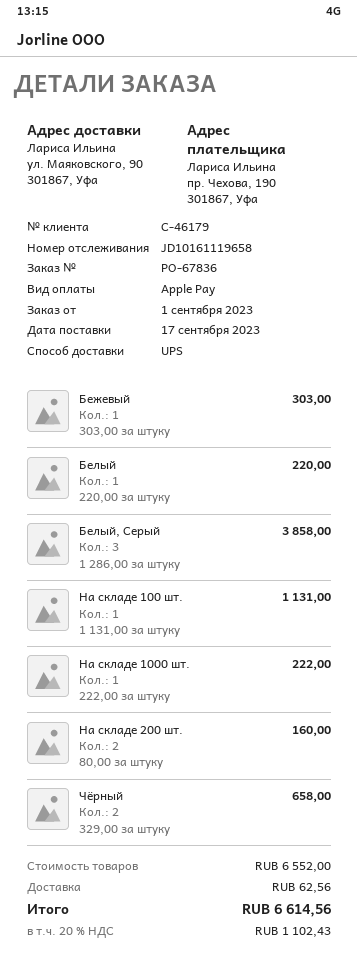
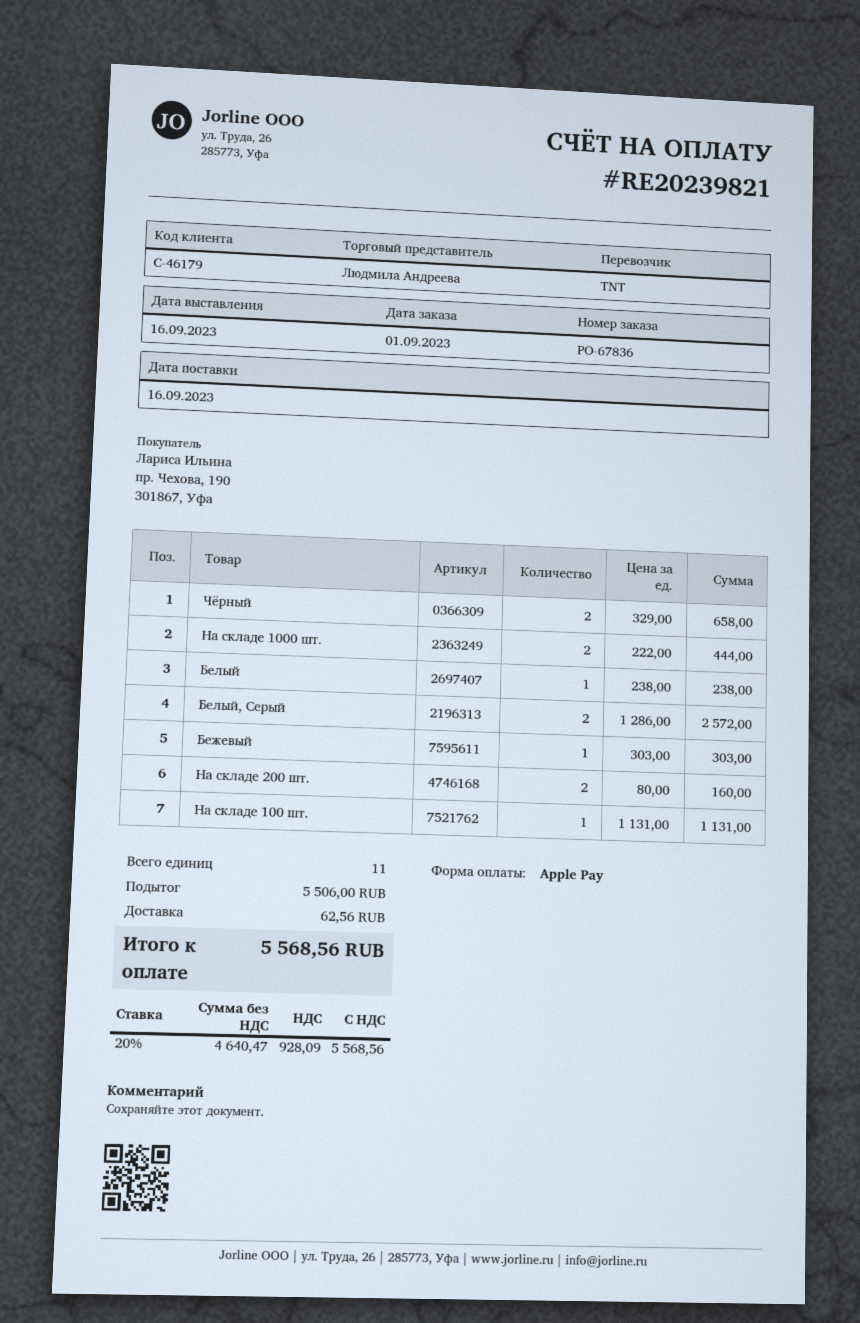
delivery date: 2023-09-17 -> 2023-09-16
shipping method: UPS -> TNT
Белый: 1 x 220.00 = 220.00 -> 1 x 238.00 = 238.00
Белый, Серый: 3 x 1286.00 = 3858.00 -> 2 x 1286.00 = 2572.00
На складе 1000 шт.: 1 x 222.00 = 222.00 -> 2 x 222.00 = 444.00
subtotal: 6552.00 -> 5506.00
tax: 20% = 1102.43 -> 20% = 928.09
total: 6614.56 -> 5568.56

